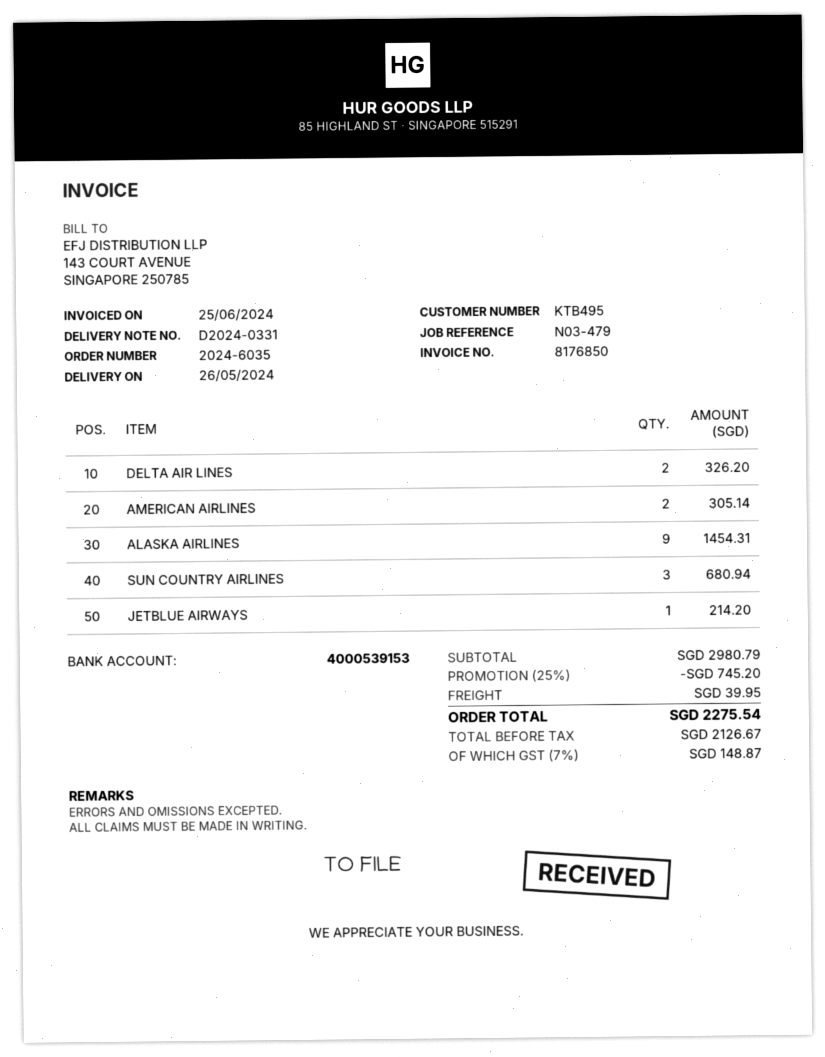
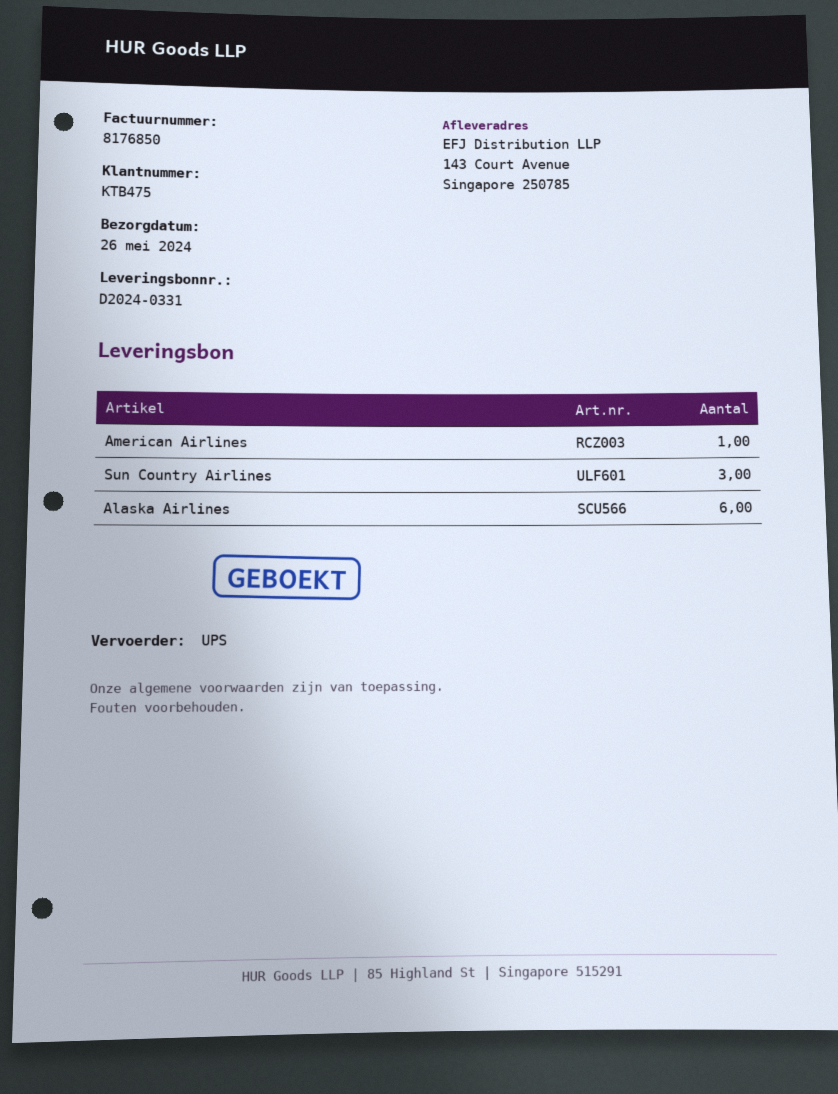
customer number: KTB495 -> KTB475
DELTA AIR LINES: 2 -> none
AMERICAN AIRLINES: 2 -> 1
ALASKA AIRLINES: 9 -> 6
JETBLUE AIRWAYS: 1 -> none

